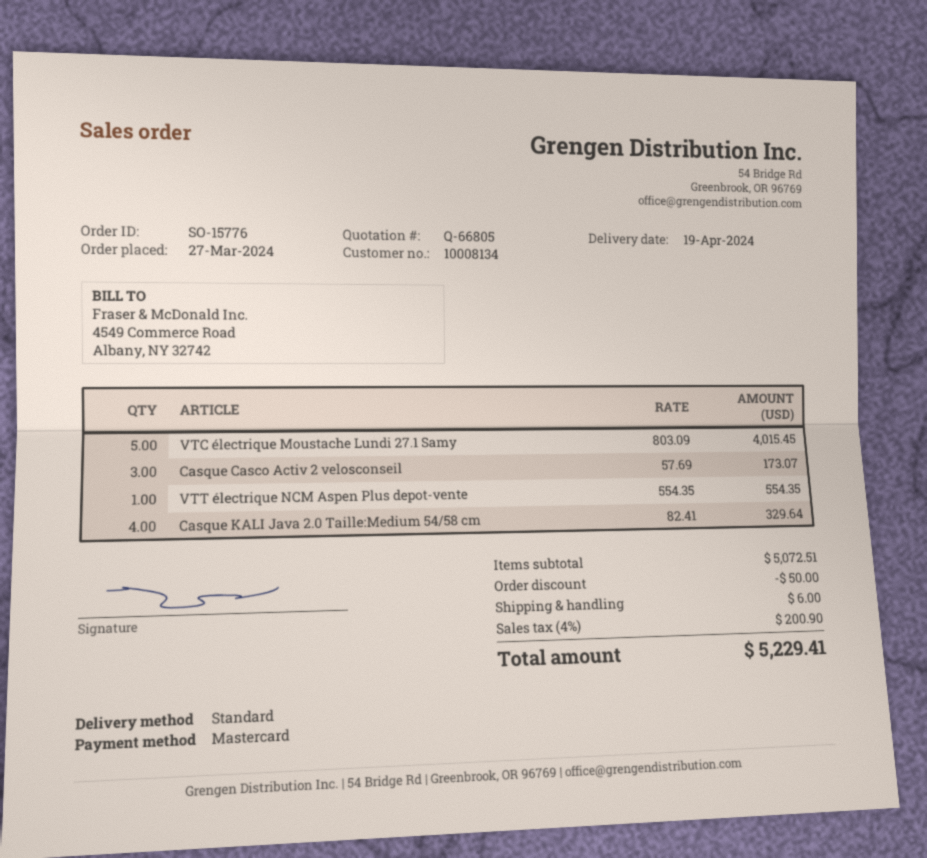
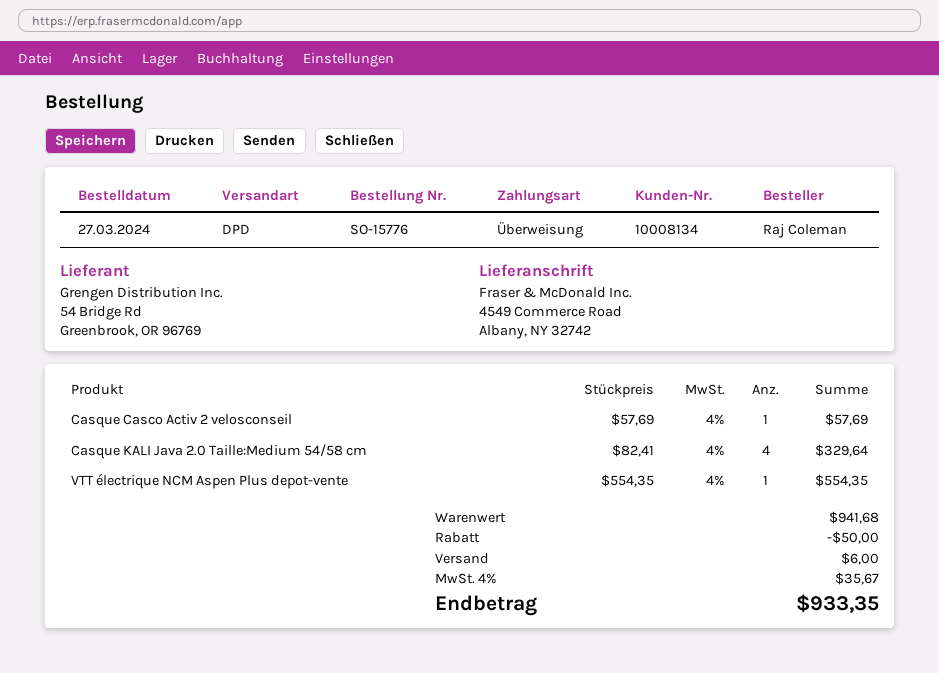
payment method: Mastercard -> bank transfer
shipping method: standard -> DPD
VTC électrique Moustache Lundi 27.1 Samy: 5 x 803.09 = 4015.45 -> none
Casque Casco Activ 2 velosconseil: 3 x 57.69 = 173.07 -> 1 x 57.69 = 57.69
subtotal: 5072.51 -> 941.68
tax: 4% = 200.90 -> 4% = 35.67
total: 5229.41 -> 933.35

